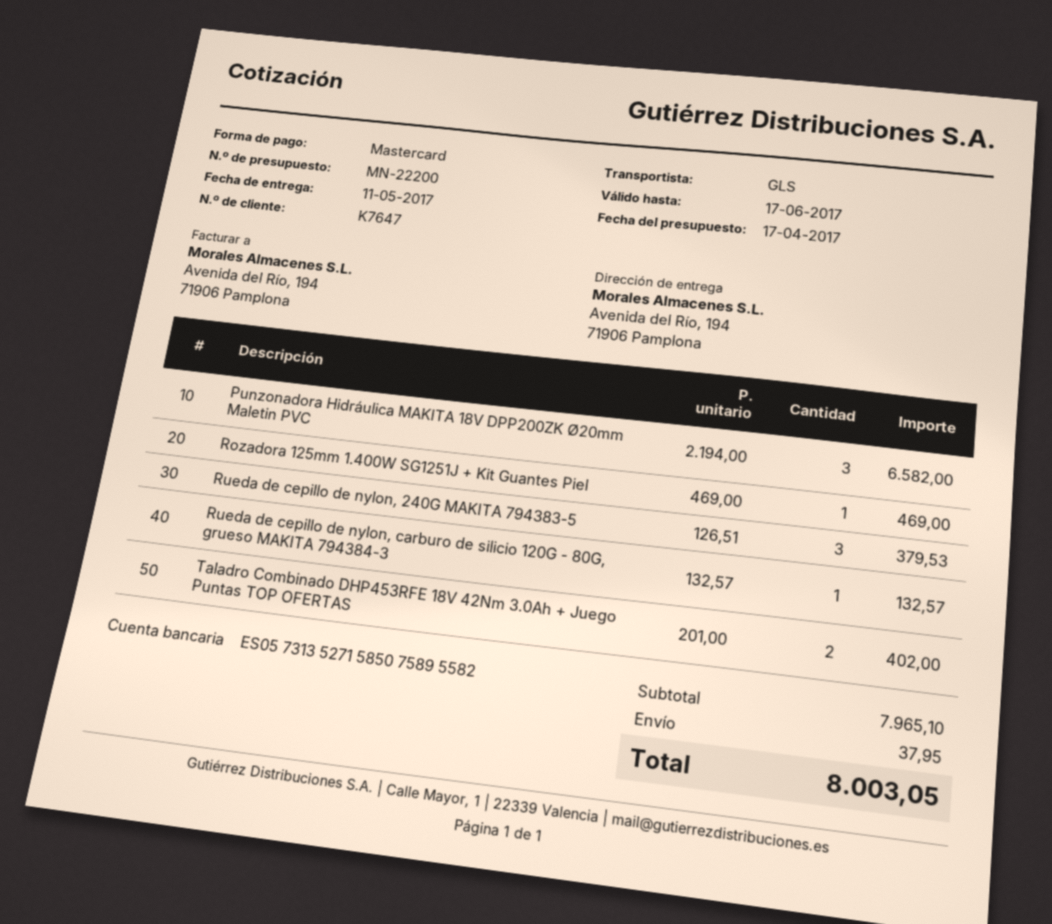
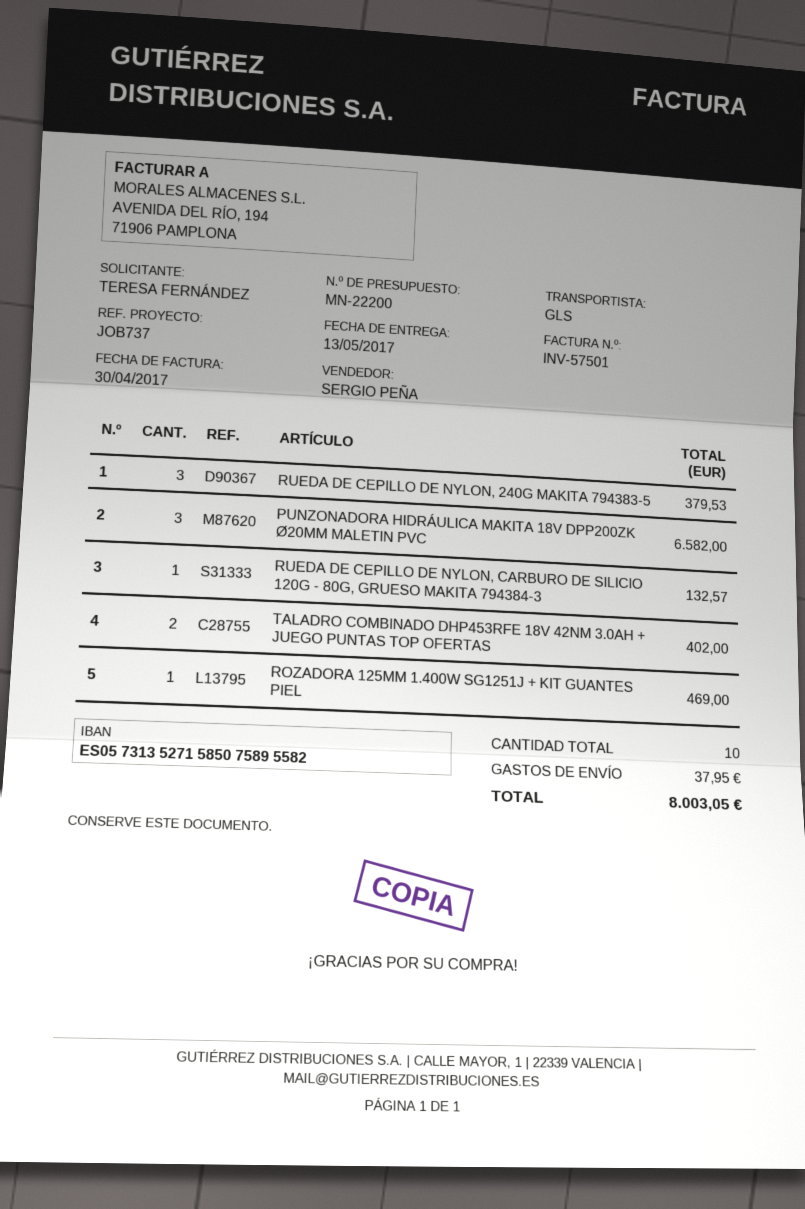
delivery date: 2017-05-11 -> 2017-05-13

